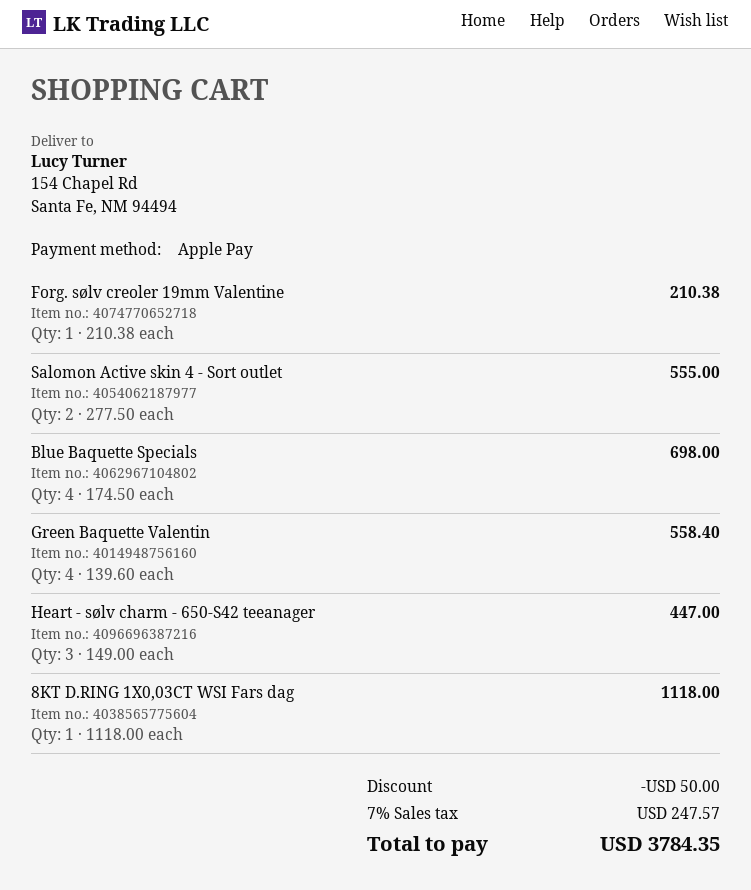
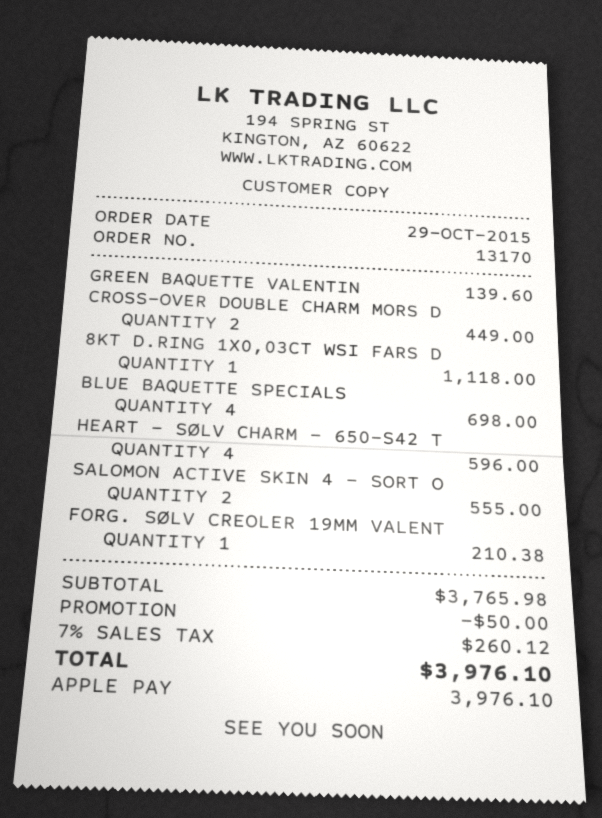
Green Baquette Valentin: 4 for 558.40 -> 1 for 139.60
Heart - sølv charm - 650-S42 teeanager: 3 for 447.00 -> 4 for 596.00
CROSS-OVER DOUBLE CHARM MORS D: none -> 2 for 449.00
tax: 7% = 247.57 -> 7% = 260.12
total: 3784.35 -> 3976.10

